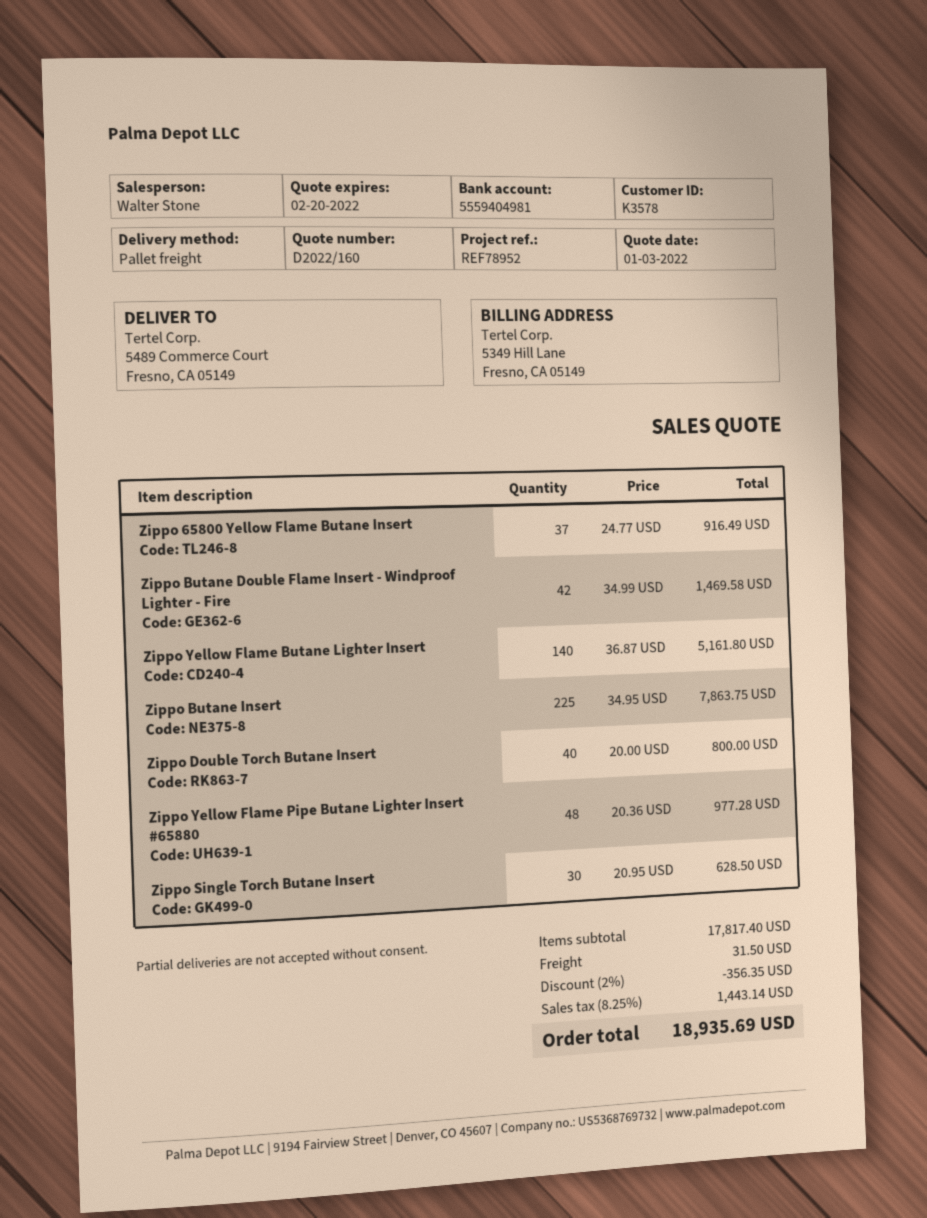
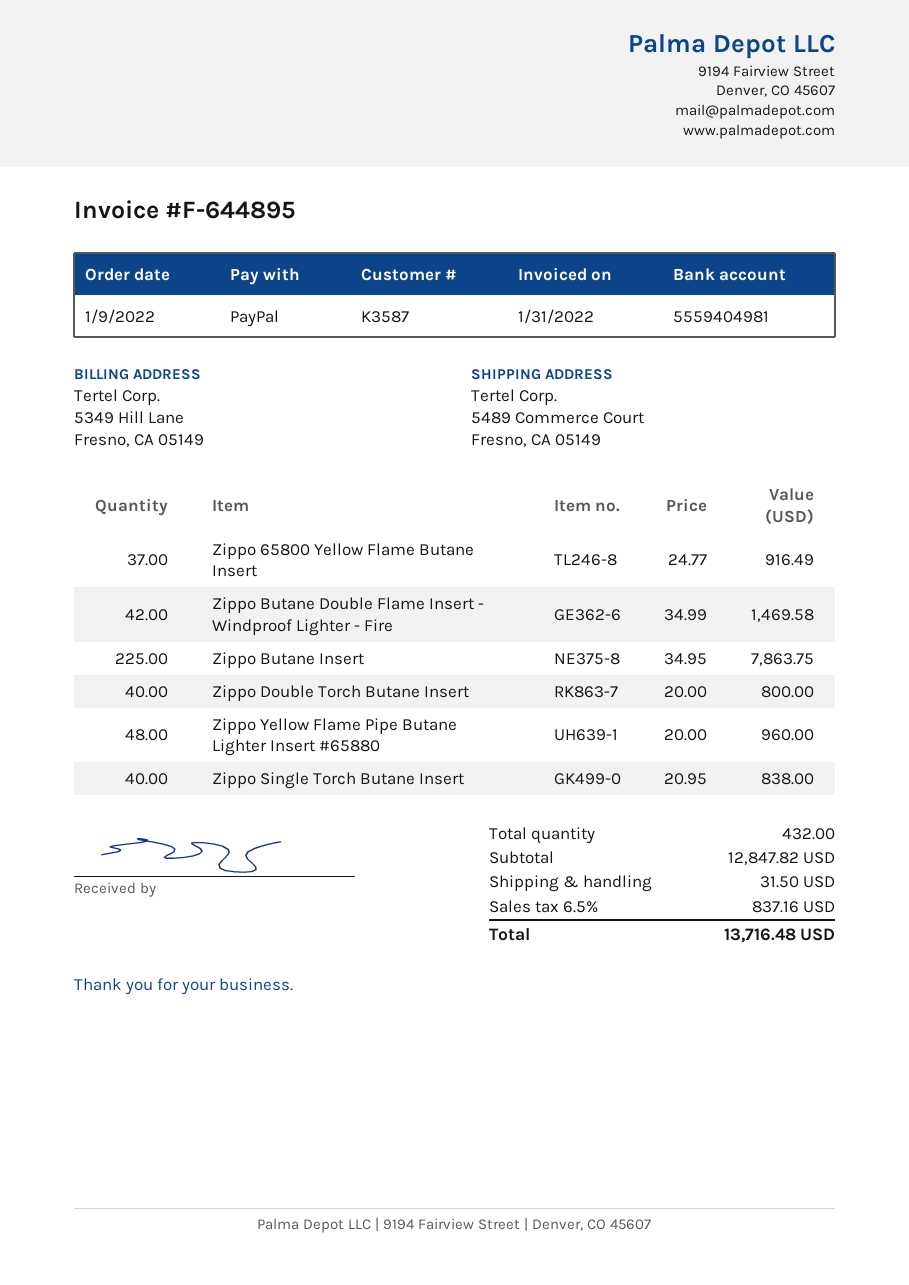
customer number: K3578 -> K3587
Zippo Yellow Flame Butane Lighter Insert: 140 x 36.87 = 5161.80 -> none
Zippo Yellow Flame Pipe Butane Lighter Insert #65880: 48 x 20.36 = 977.28 -> 48 x 20.00 = 960.00
Zippo Single Torch Butane Insert: 30 x 20.95 = 628.50 -> 40 x 20.95 = 838.00
subtotal: 17817.40 -> 12847.82
discount: 2% = 356.35 -> none
tax: 8.25% = 1443.14 -> 6.5% = 837.16
total: 18935.69 -> 13716.48

